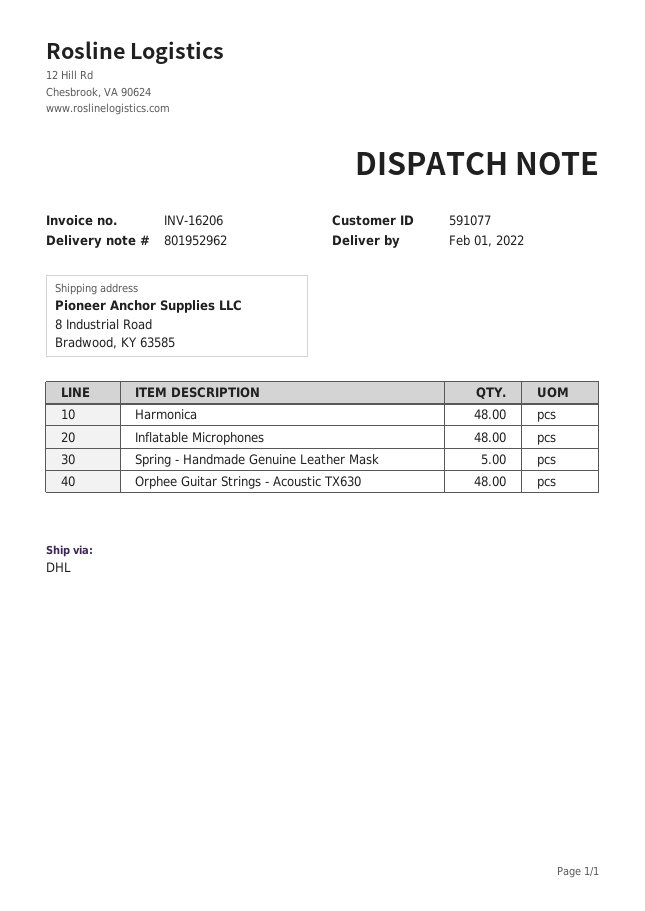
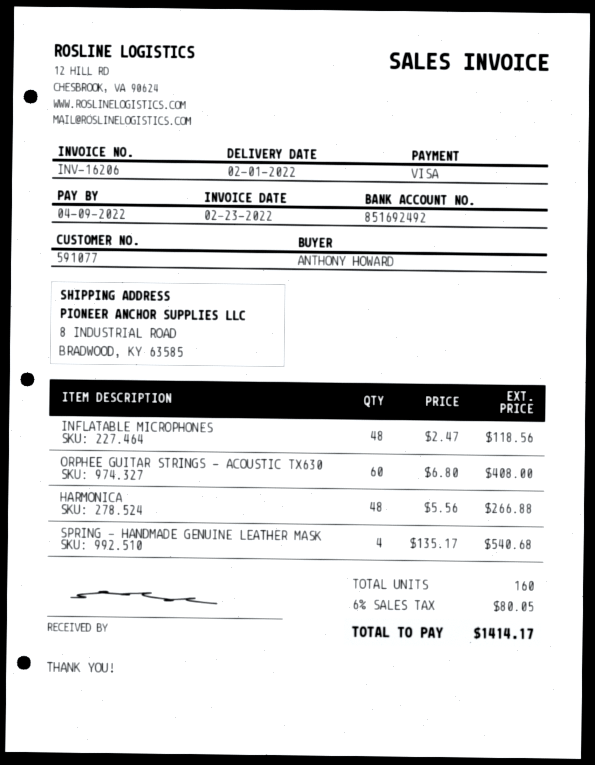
Spring - Handmade Genuine Leather Mask: 5 -> 4
Orphee Guitar Strings - Acoustic TX630: 48 -> 60

